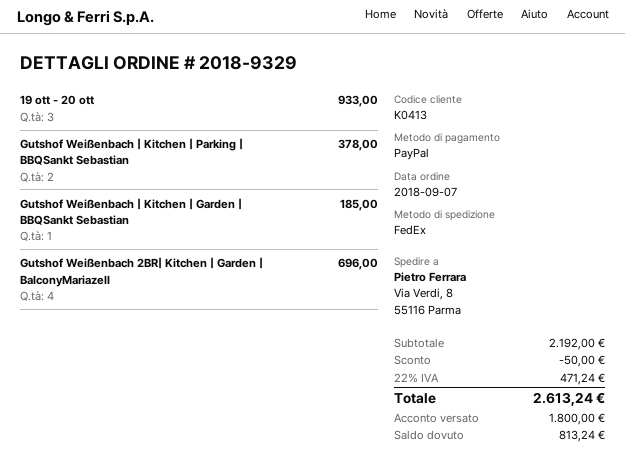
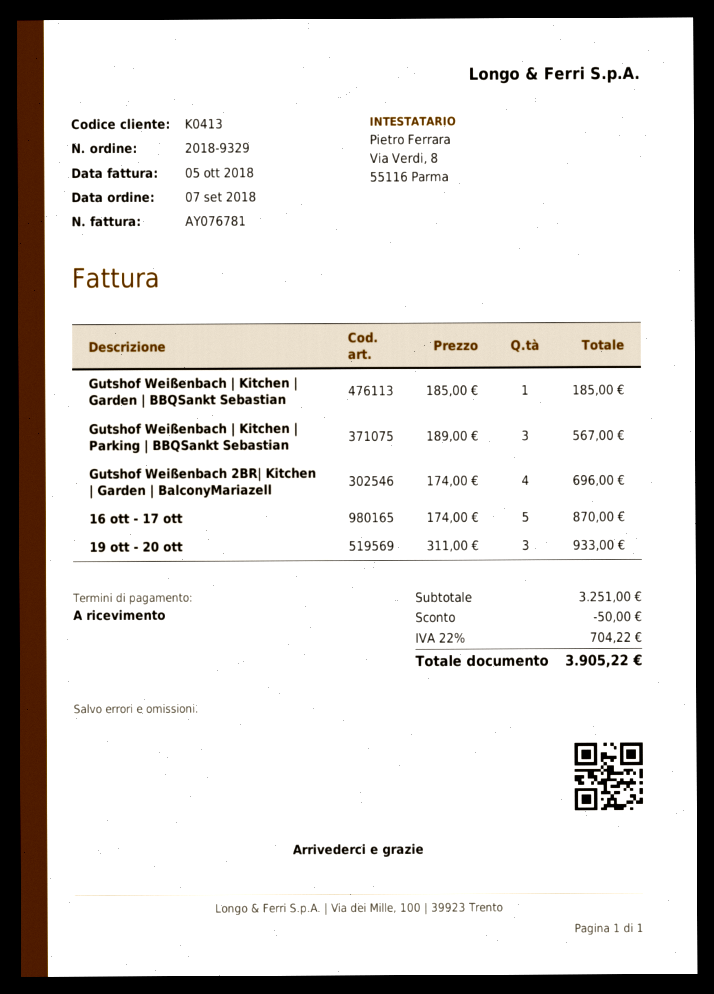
Gutshof Weißenbach | Kitchen | Parking | BBQSankt Sebastian: 2 for 378.00 -> 3 for 567.00
16 ott - 17 ott: none -> 5 for 870.00
subtotal: 2192.00 -> 3251.00
tax: 22% = 471.24 -> 22% = 704.22
total: 2613.24 -> 3905.22

